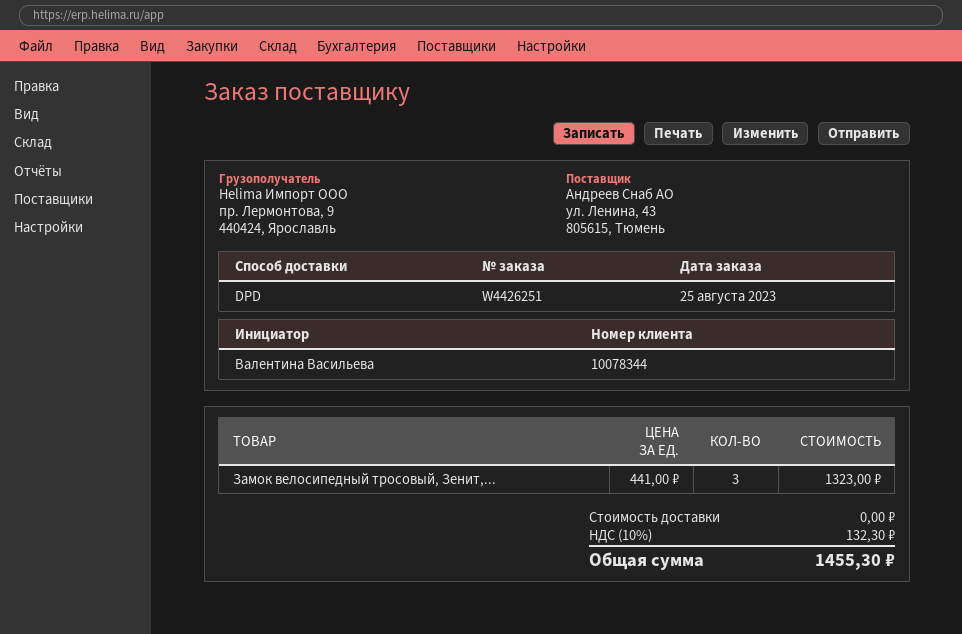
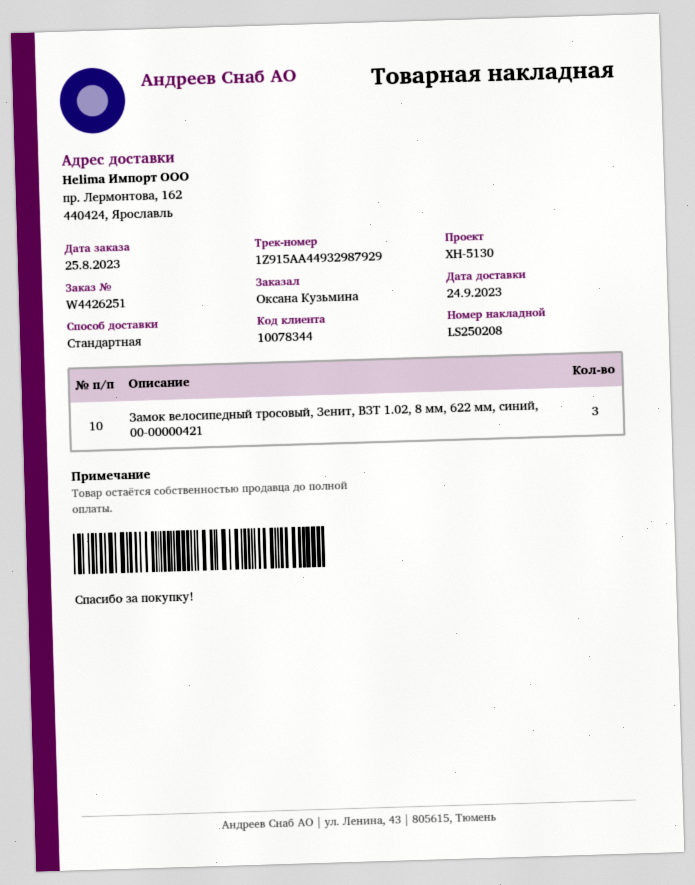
ordered by: Валентина Васильева -> Оксана Кузьмина
shipping method: DPD -> standard
ship to: пр. Лермонтова, 9, 440424, Ярославль -> пр. Лермонтова, 162, 440424, Ярославль

